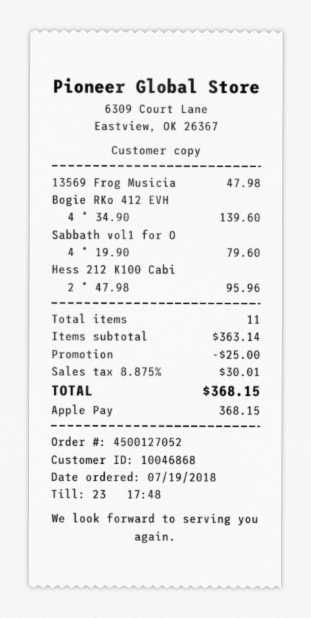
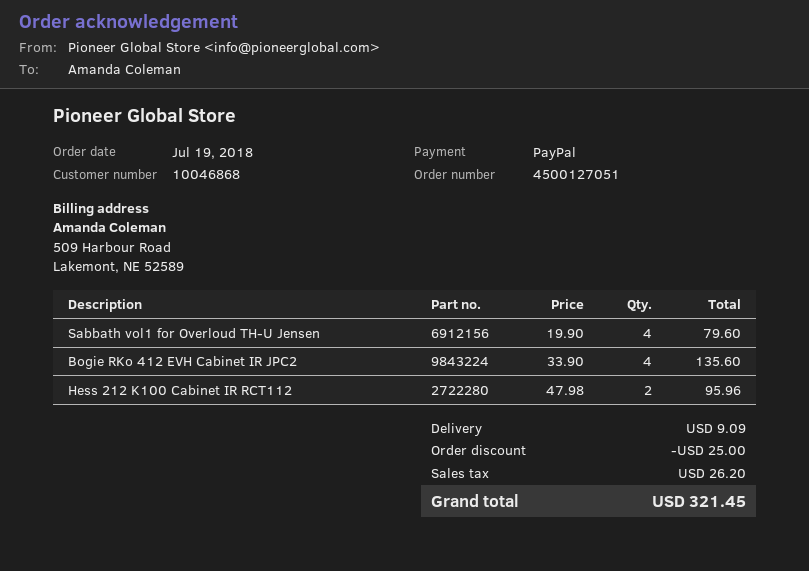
order number: 4500127052 -> 4500127051
payment method: Apple Pay -> PayPal
13569 Frog Musicia: 1 x 47.98 = 47.98 -> none
Bogie RKo 412 EVH: 4 x 34.90 = 139.60 -> 4 x 33.90 = 135.60
shipping: none -> 9.09
tax: 30.01 -> 26.20
total: 368.15 -> 321.45

